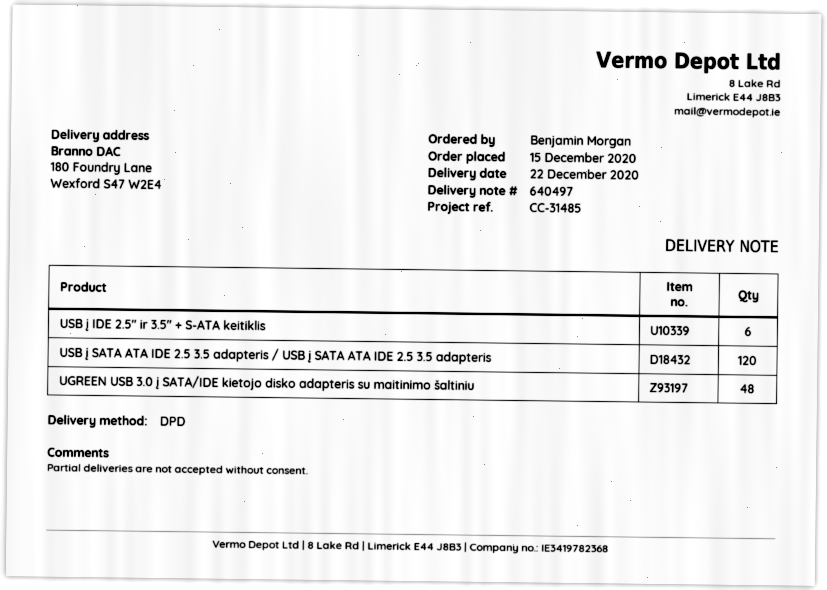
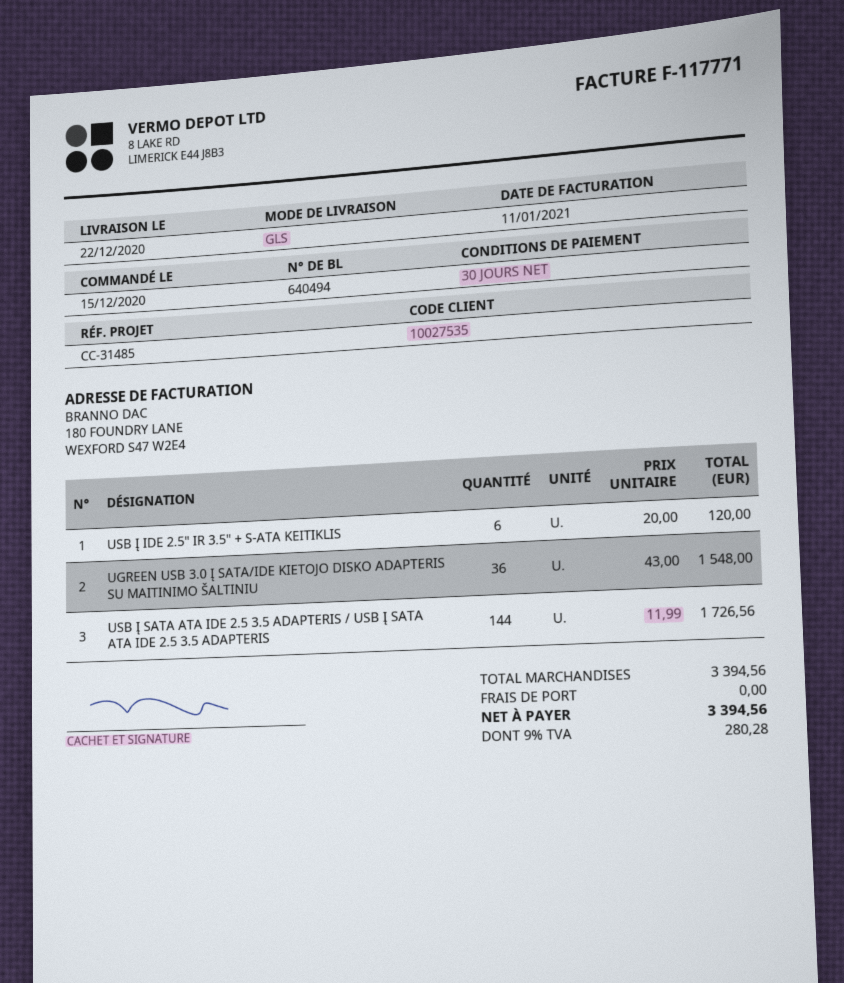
delivery note number: 640497 -> 640494
shipping method: DPD -> GLS
USB į SATA ATA IDE 2.5 3.5 adapteris / USB į SATA ATA IDE 2.5 3.5 adapteris: 120 -> 144
UGREEN USB 3.0 į SATA/IDE kietojo disko adapteris su maitinimo šaltiniu: 48 -> 36

